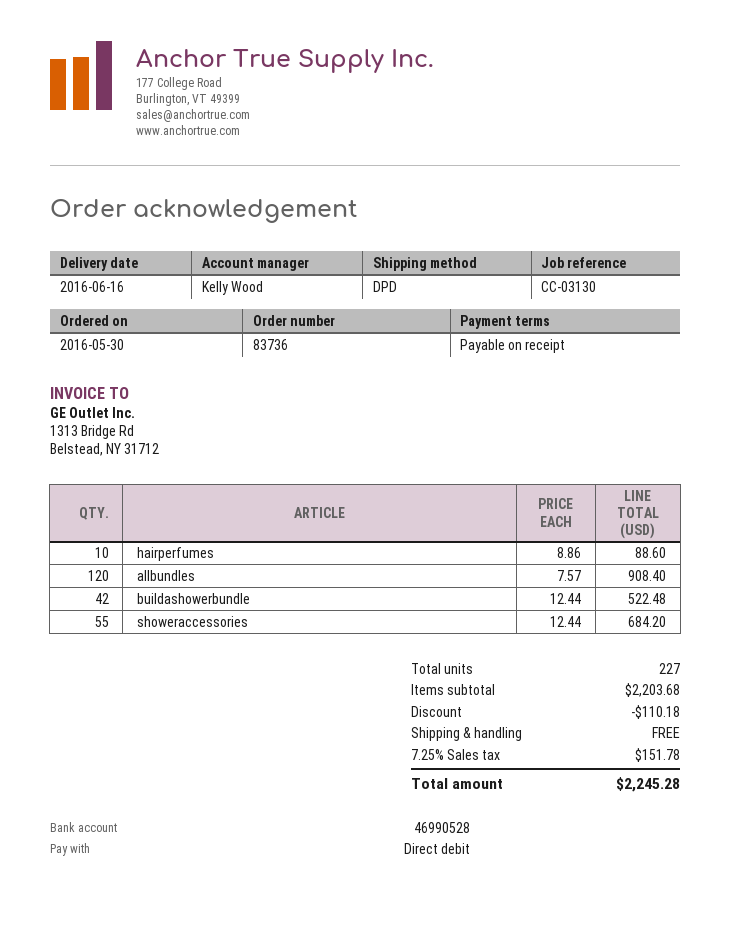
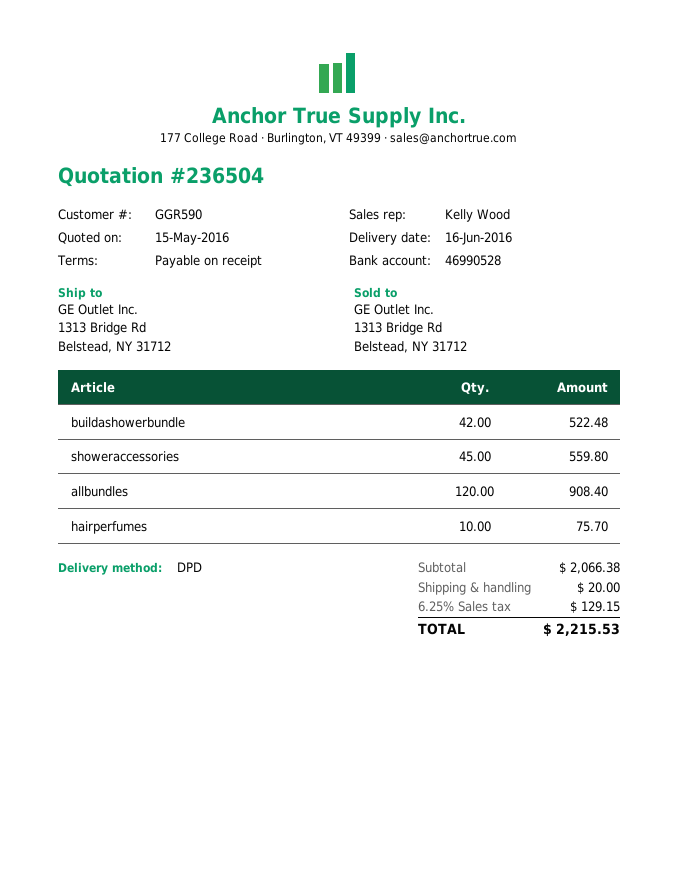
hairperfumes: 10 for 88.60 -> 10 for 75.70
showeraccessories: 55 for 684.20 -> 45 for 559.80
subtotal: 2203.68 -> 2066.38
discount: 110.18 -> none
shipping: 0.00 -> 20.00
tax: 7.25% = 151.78 -> 6.25% = 129.15
total: 2245.28 -> 2215.53

